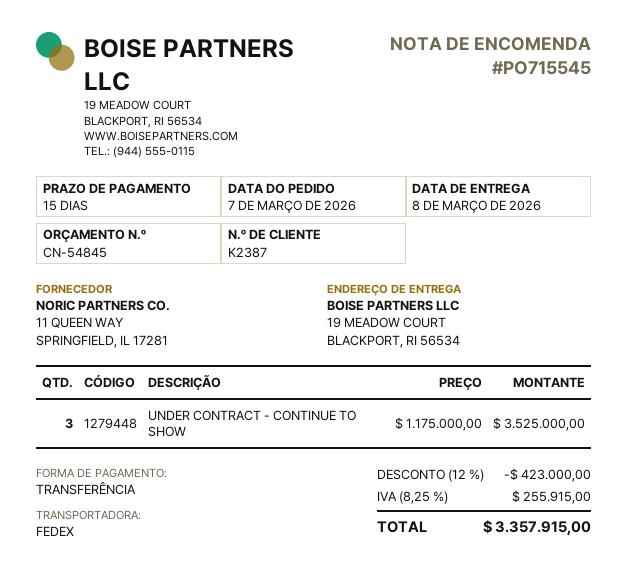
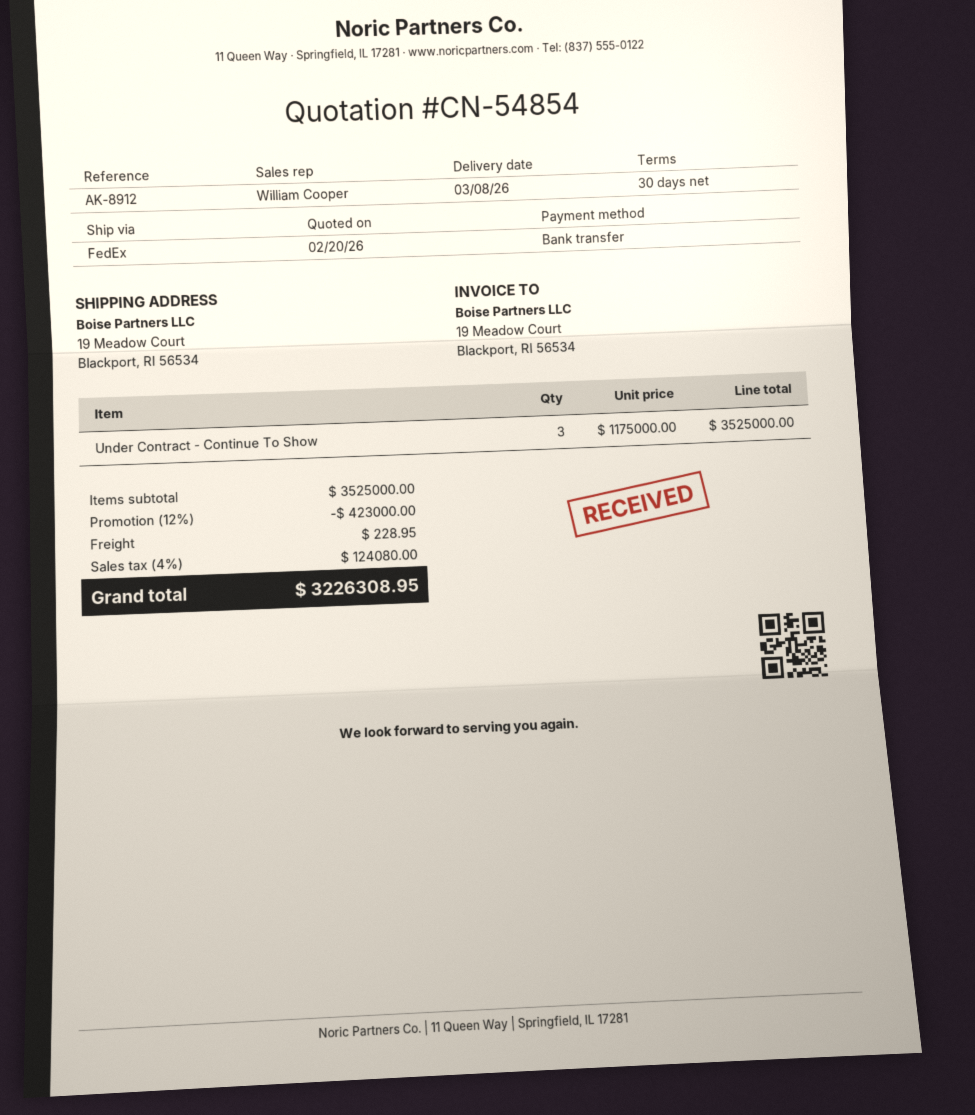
quote number: CN-54845 -> CN-54854
payment terms: 15 days -> 30 days
shipping: none -> 228.95
tax: 8.25% = 255915.00 -> 4% = 124080.00
total: 3357915.00 -> 3226308.95

